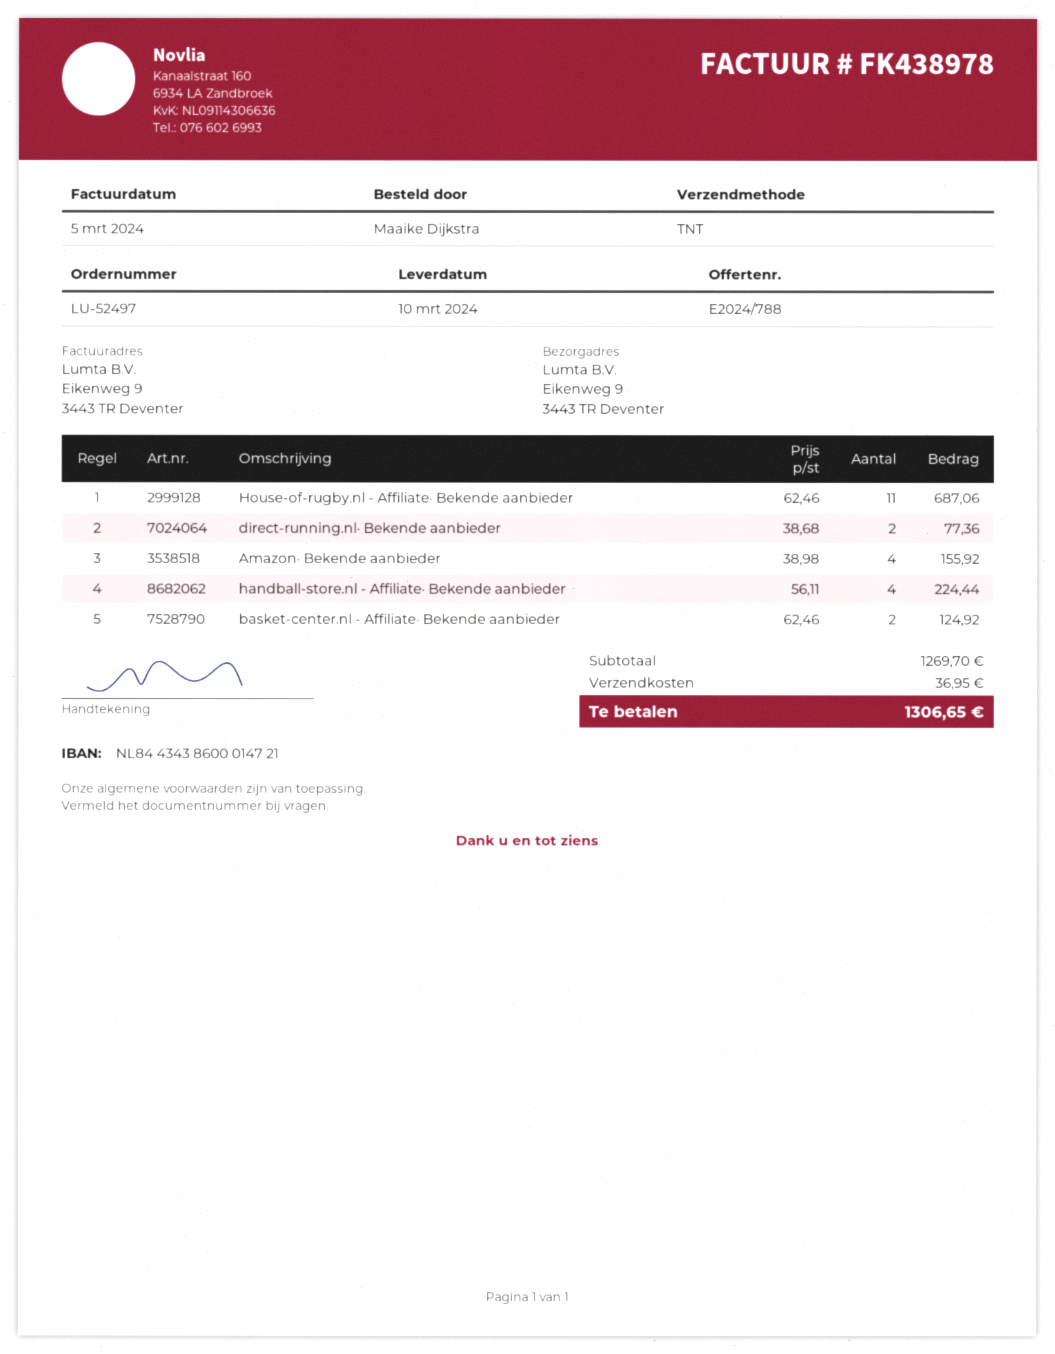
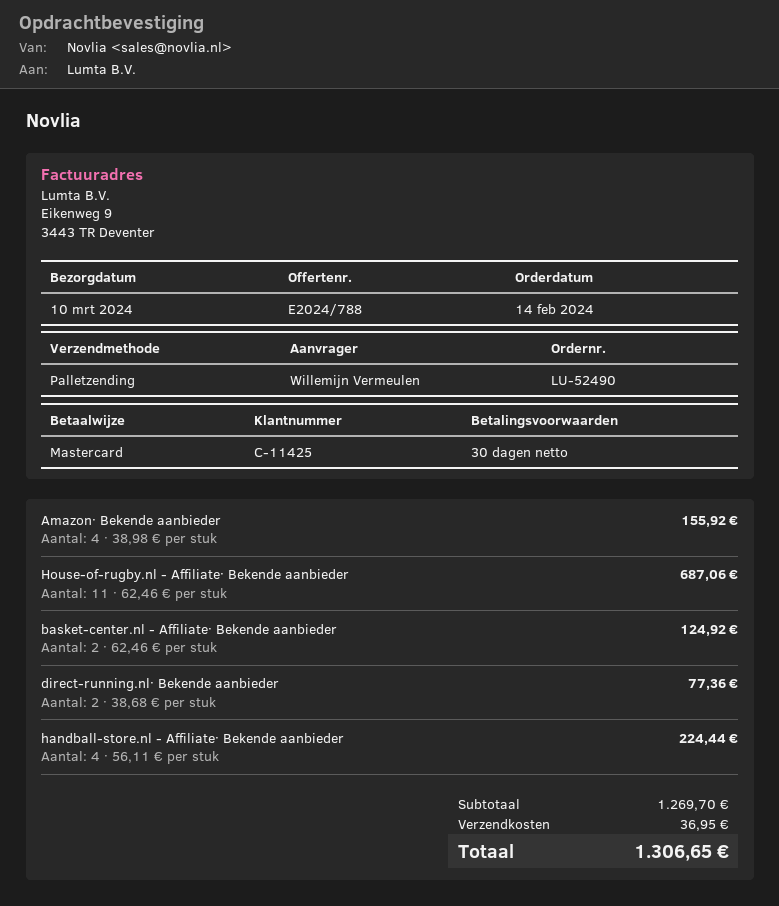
order number: LU-52497 -> LU-52490
ordered by: Maaike Dijkstra -> Willemijn Vermeulen
shipping method: TNT -> pallet freight

